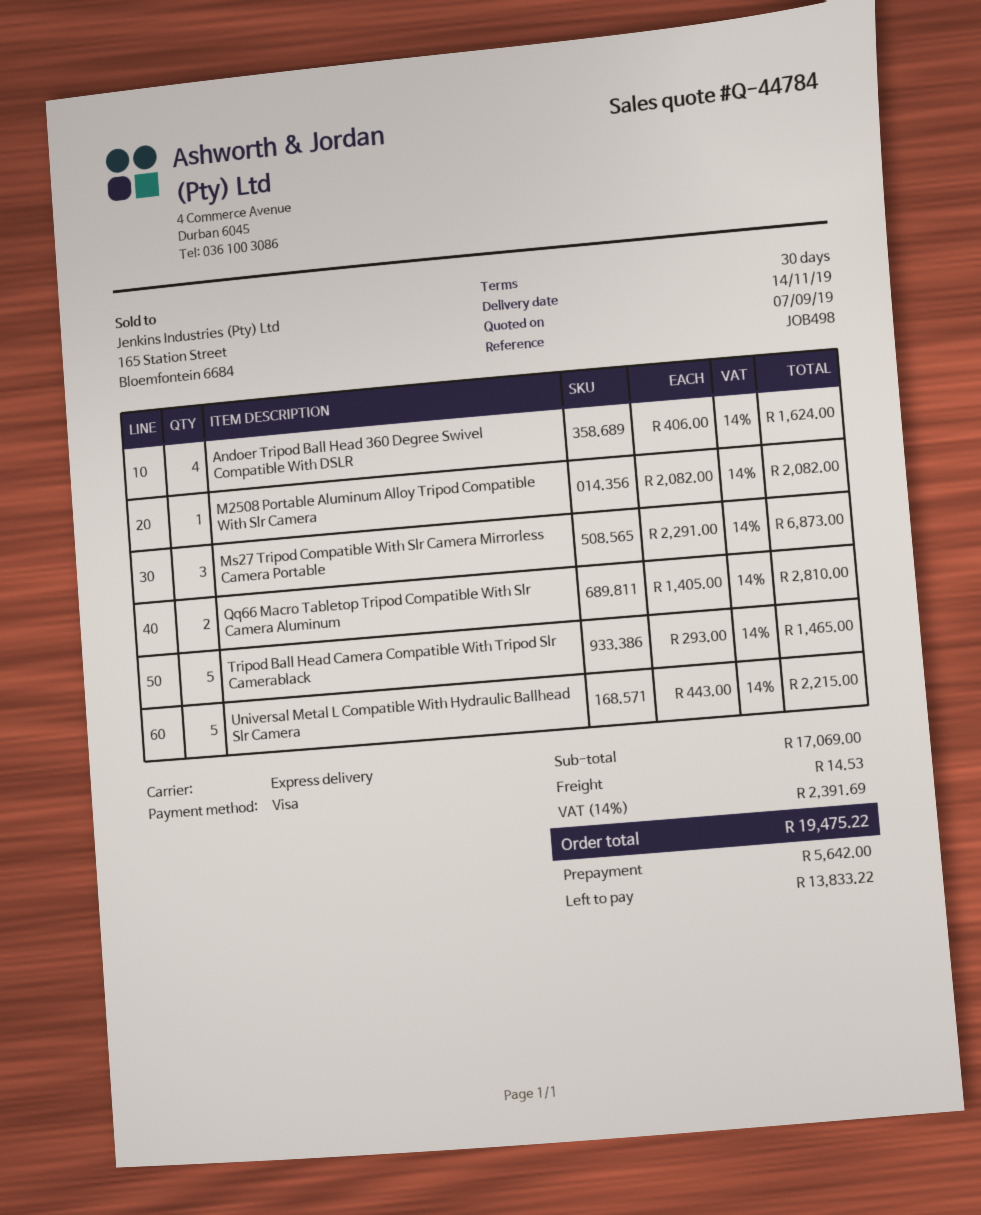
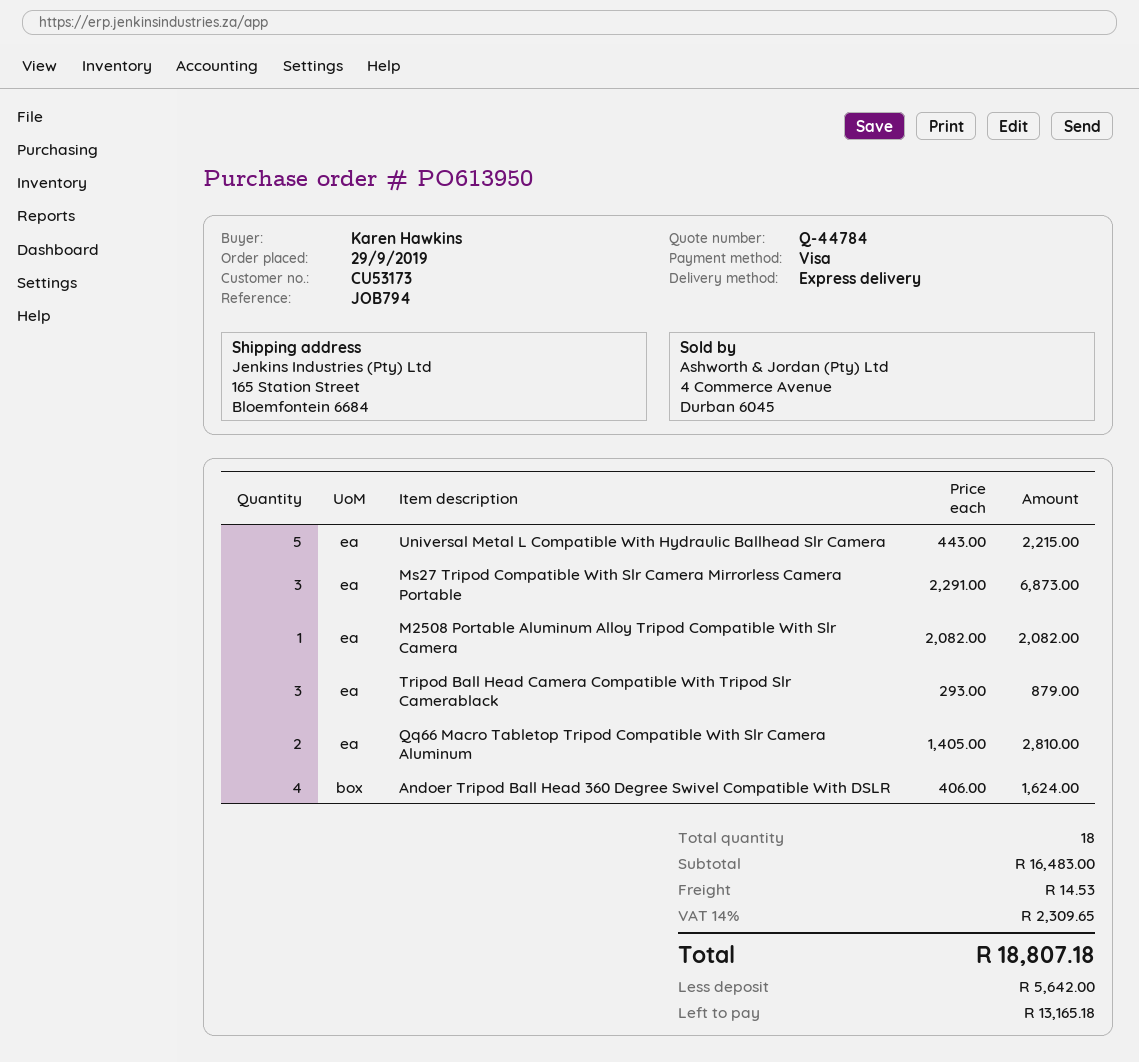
reference: JOB498 -> JOB794
Tripod Ball Head Camera Compatible With Tripod Slr Camerablack: 5 x 293.00 = 1465.00 -> 3 x 293.00 = 879.00
subtotal: 17069.00 -> 16483.00
tax: 14% = 2391.69 -> 14% = 2309.65
total: 19475.22 -> 18807.18
balance: 13833.22 -> 13165.18

